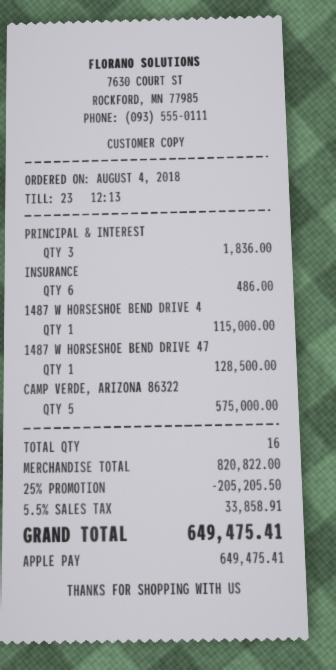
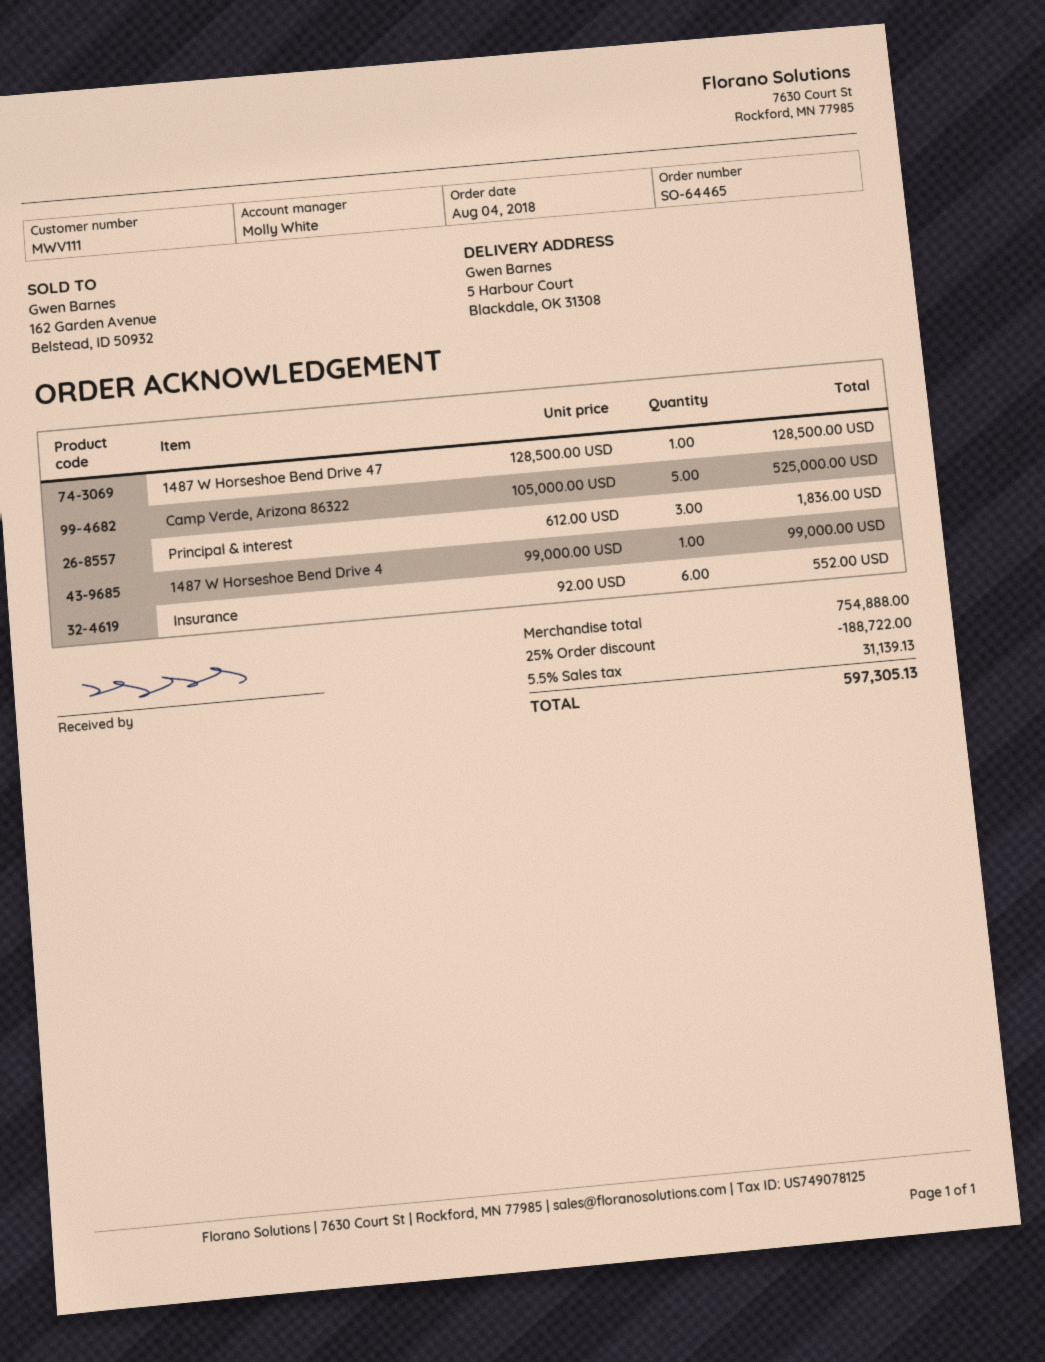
INSURANCE: 6 for 486.00 -> 6 for 552.00
1487 W HORSESHOE BEND DRIVE 4: 1 for 115000.00 -> 1 for 99000.00
CAMP VERDE, ARIZONA 86322: 5 for 575000.00 -> 5 for 525000.00
subtotal: 820822.00 -> 754888.00
discount: 25% = 205205.50 -> 25% = 188722.00
tax: 5.5% = 33858.91 -> 5.5% = 31139.13
total: 649475.41 -> 597305.13

